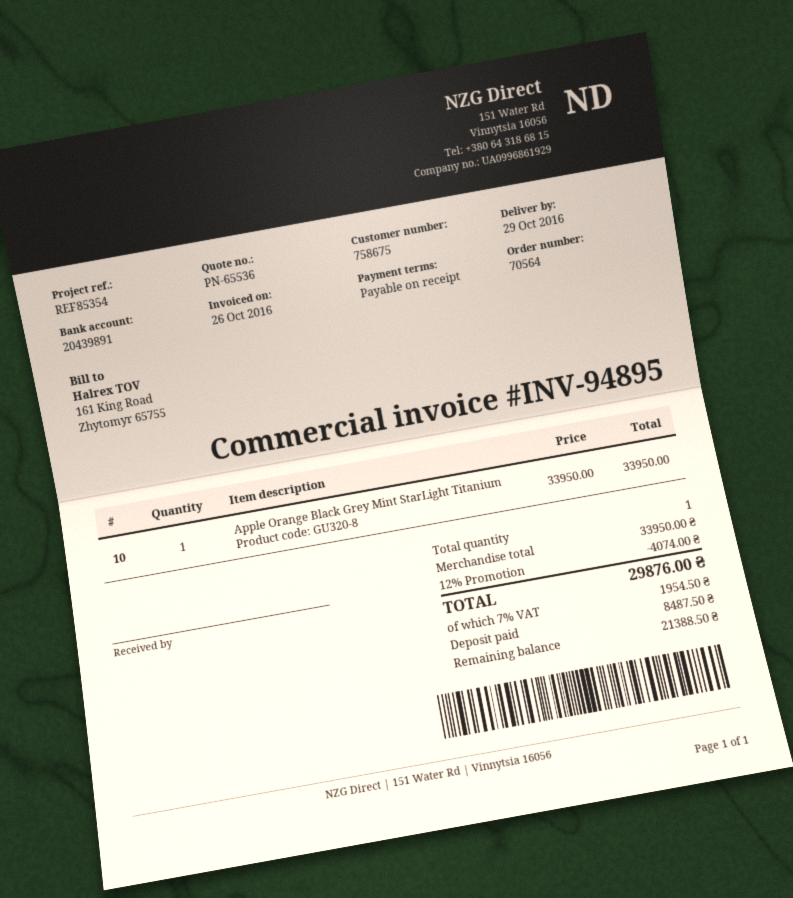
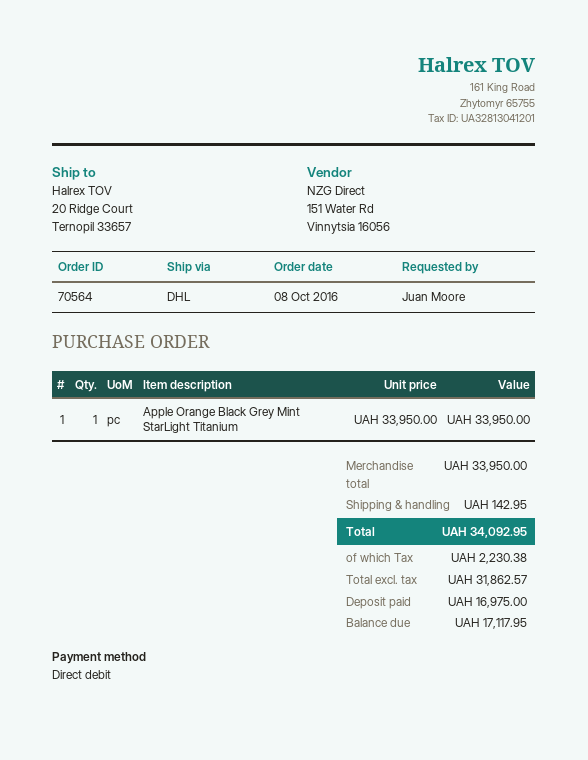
discount: 12% = 4074.00 -> none
shipping: none -> 142.95
tax: 1954.50 -> 2230.38
total: 29876.00 -> 34092.95
deposit: 8487.50 -> 16975.00
balance: 21388.50 -> 17117.95

